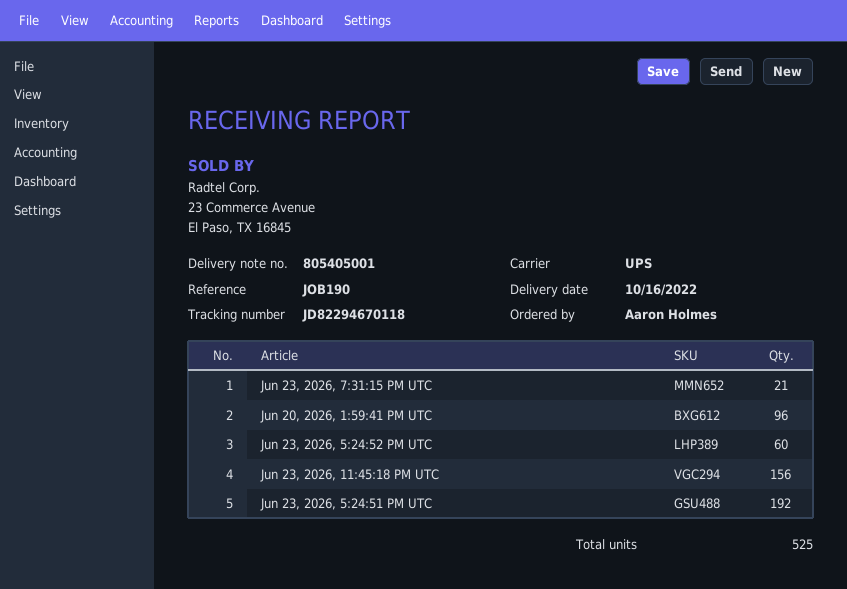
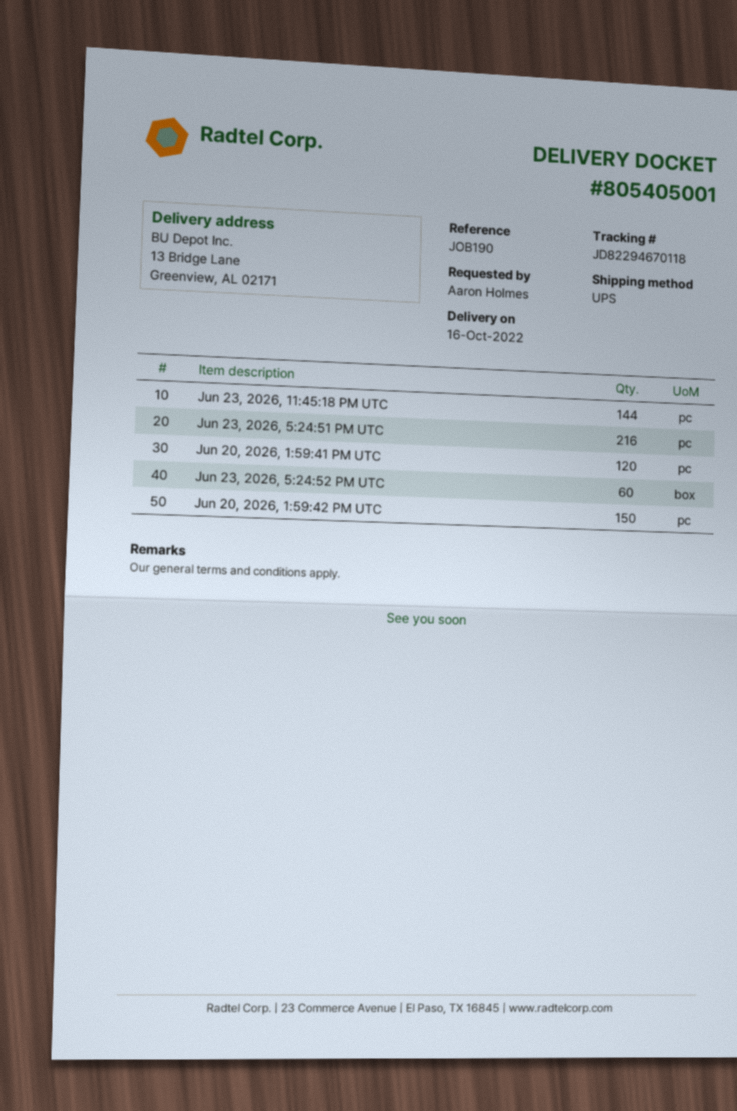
Jun 23, 2026, 7:31:15 PM UTC: 21 -> none
Jun 20, 2026, 1:59:41 PM UTC: 96 -> 120
Jun 23, 2026, 11:45:18 PM UTC: 156 -> 144
Jun 23, 2026, 5:24:51 PM UTC: 192 -> 216
Jun 20, 2026, 1:59:42 PM UTC: none -> 150

